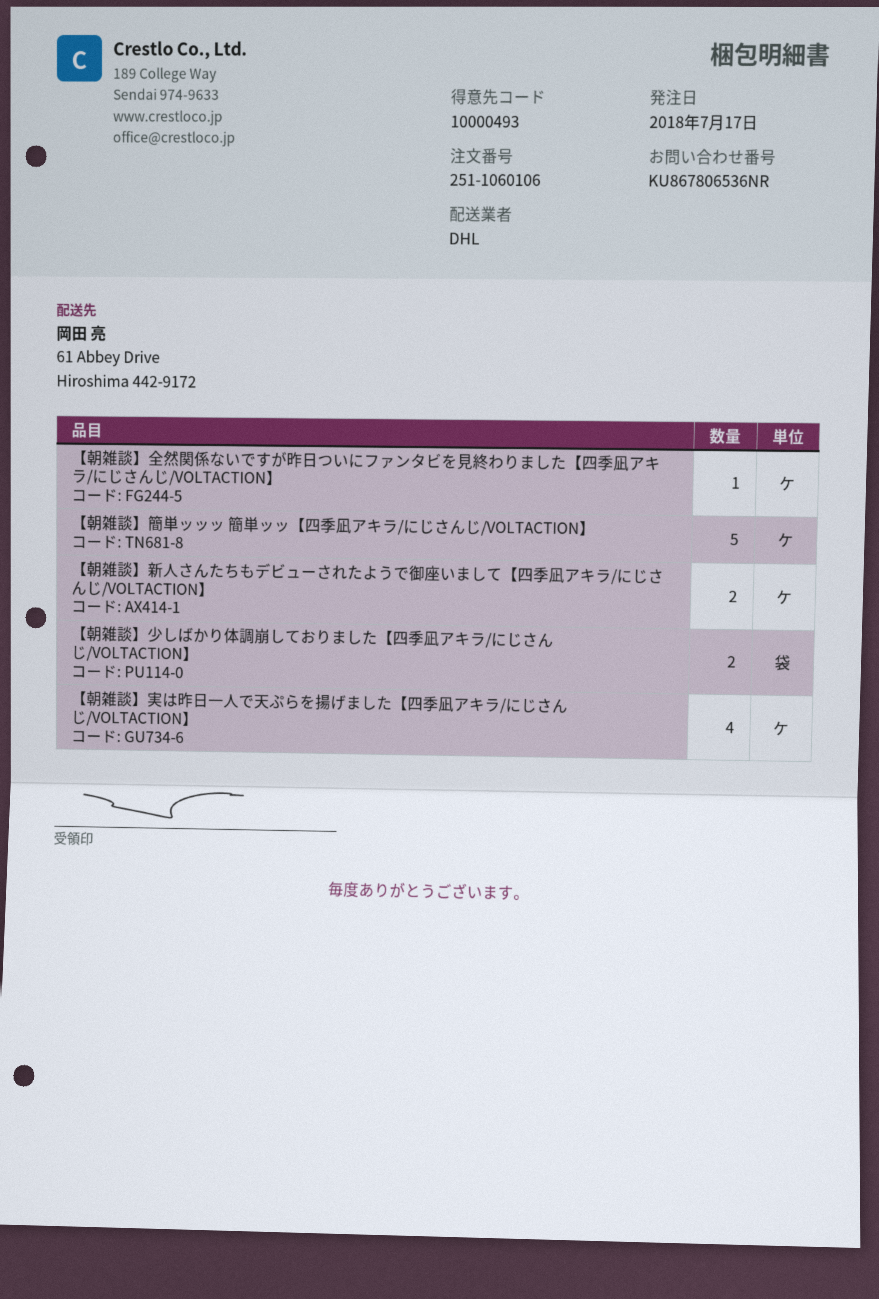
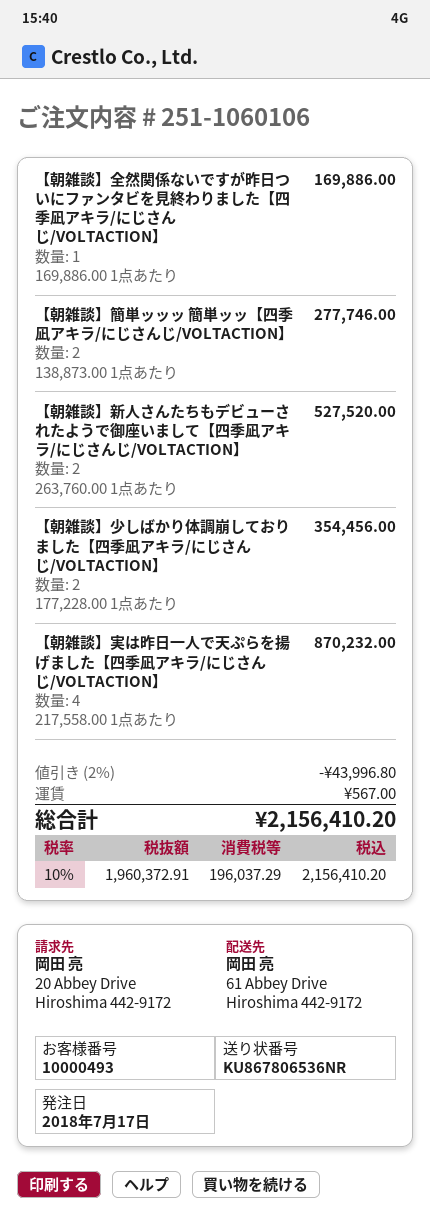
【朝雑談】簡単ッッッ 簡単ッッ【四季凪アキラ/にじさんじ/VOLTACTION】: 5 -> 2

